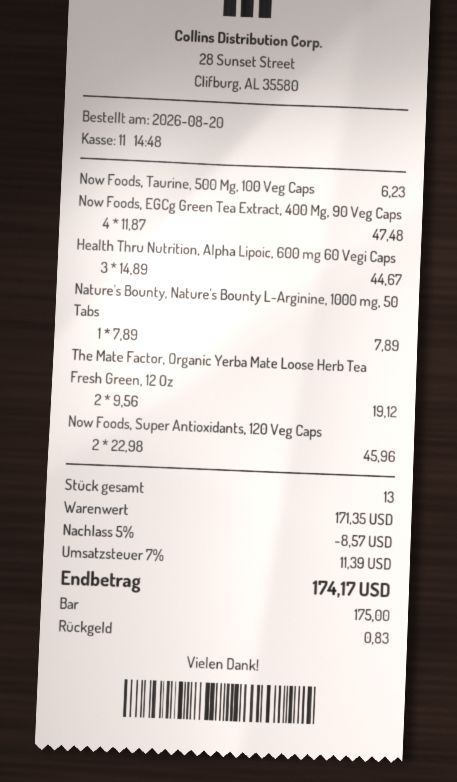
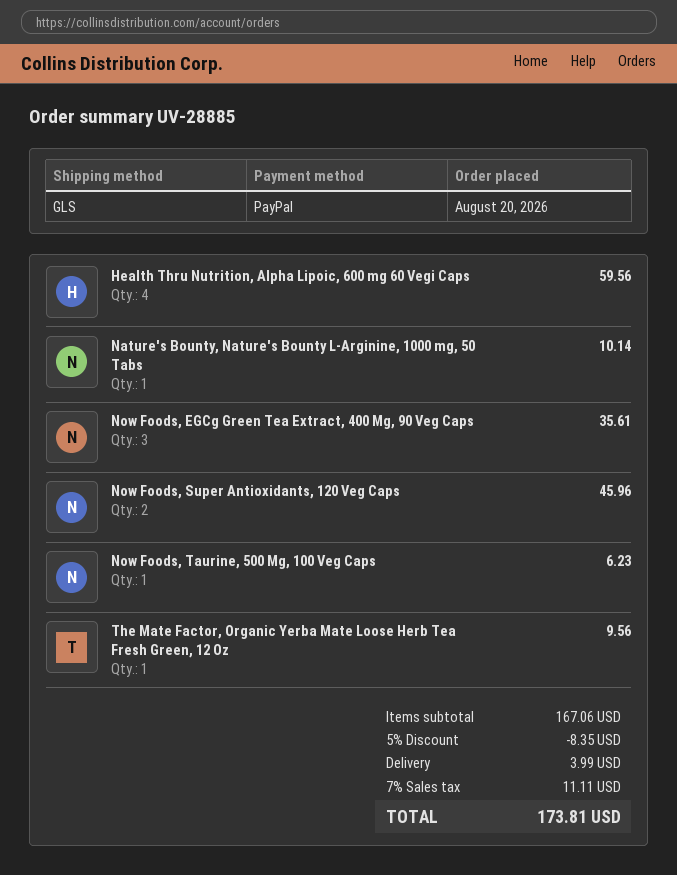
payment method: cash -> PayPal
Now Foods, EGCg Green Tea Extract, 400 Mg, 90 Veg Caps: 4 for 47.48 -> 3 for 35.61
Health Thru Nutrition, Alpha Lipoic, 600 mg 60 Vegi Caps: 3 for 44.67 -> 4 for 59.56
Nature's Bounty, Nature's Bounty L-Arginine, 1000 mg, 50 Tabs: 1 for 7.89 -> 1 for 10.14
The Mate Factor, Organic Yerba Mate Loose Herb Tea Fresh Green, 12 Oz: 2 for 19.12 -> 1 for 9.56
subtotal: 171.35 -> 167.06
discount: 5% = 8.57 -> 5% = 8.35
shipping: none -> 3.99
tax: 7% = 11.39 -> 7% = 11.11
total: 174.17 -> 173.81

